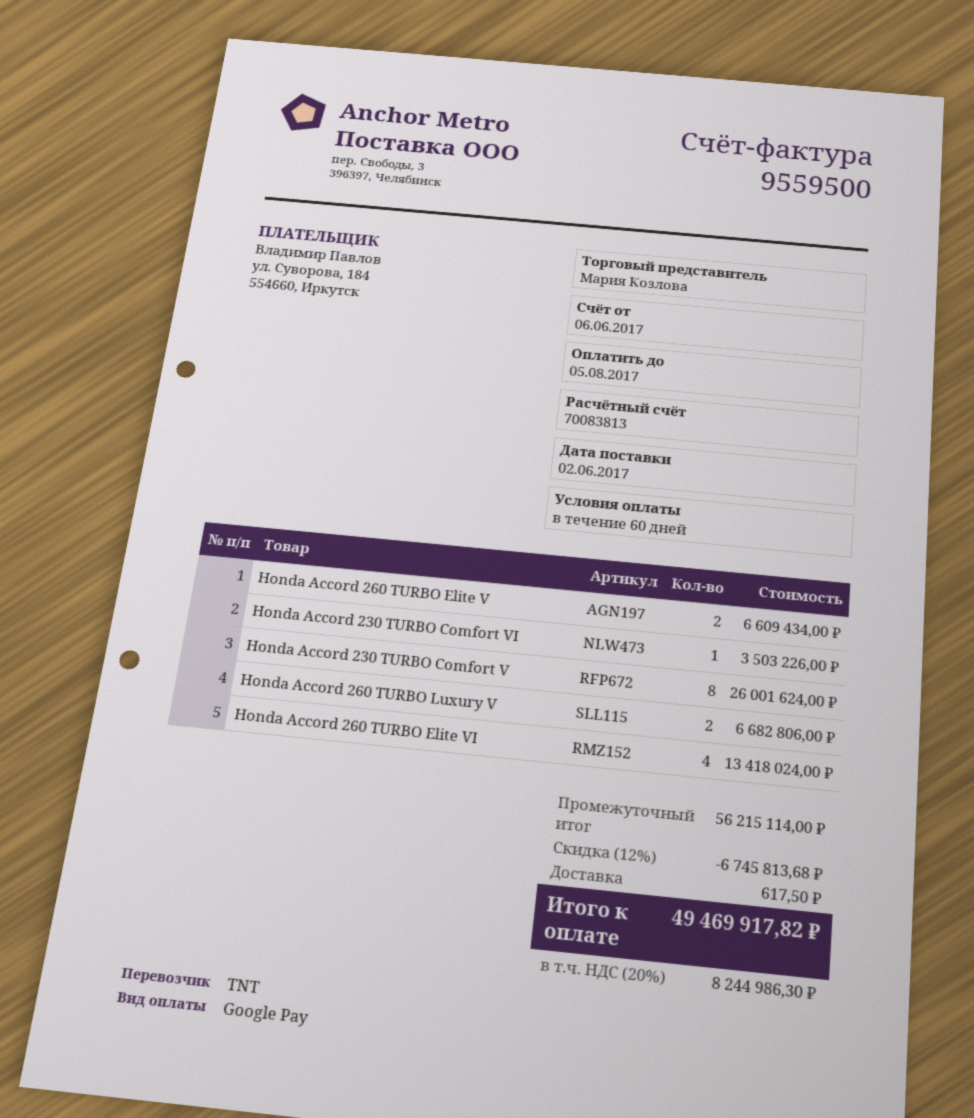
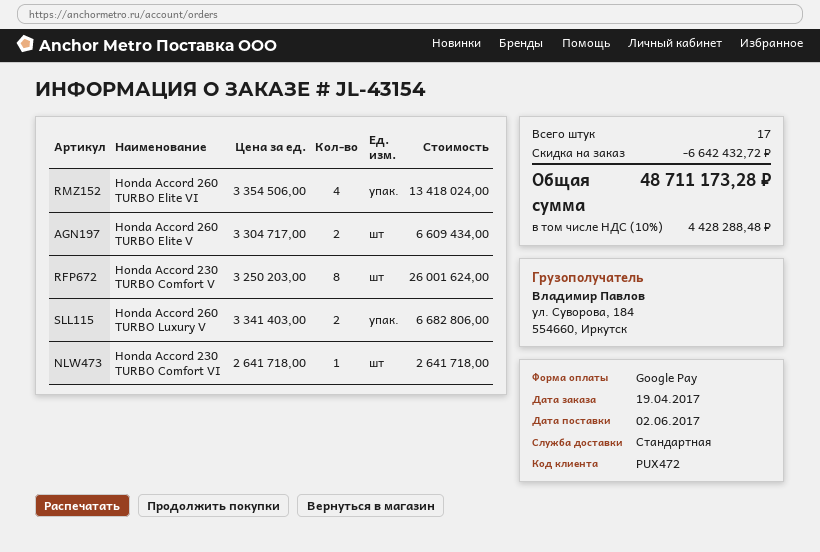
shipping method: TNT -> standard
Honda Accord 230 TURBO Comfort VI: 1 for 3503226.00 -> 1 for 2641718.00
discount: 6745813.68 -> 6642432.72
shipping: 617.50 -> none
tax: 20% = 8244986.30 -> 10% = 4428288.48
total: 49469917.82 -> 48711173.28

